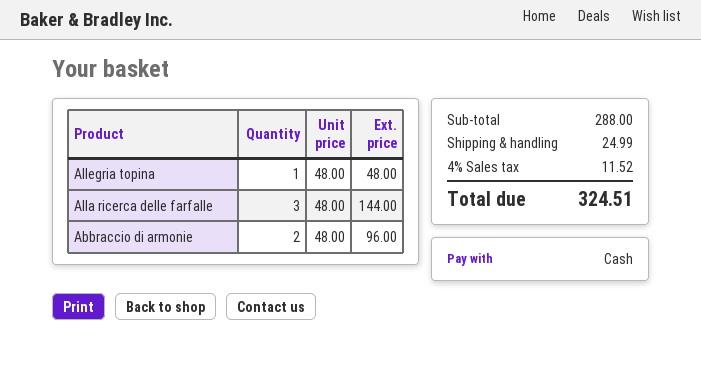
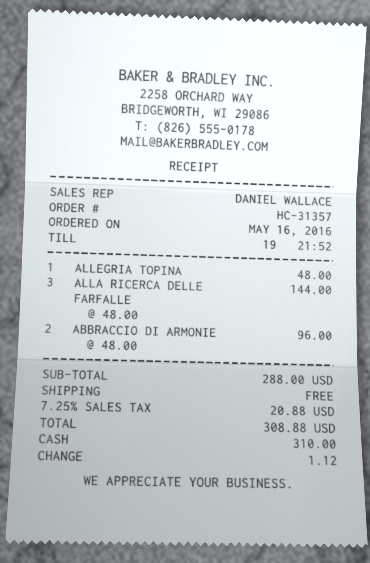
shipping: 24.99 -> 0.00
tax: 4% = 11.52 -> 7.25% = 20.88
total: 324.51 -> 308.88

